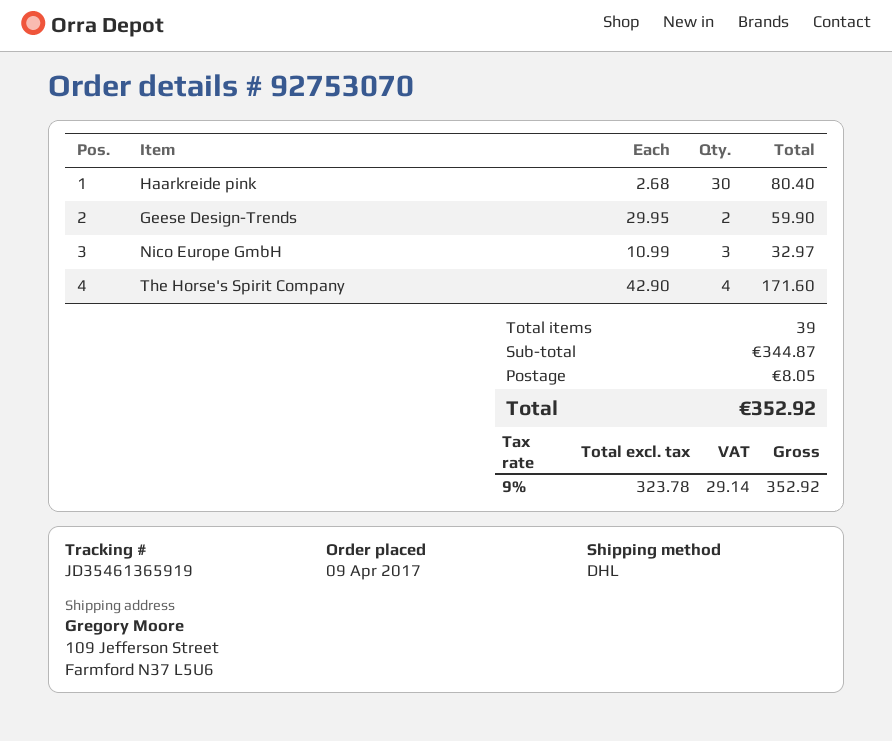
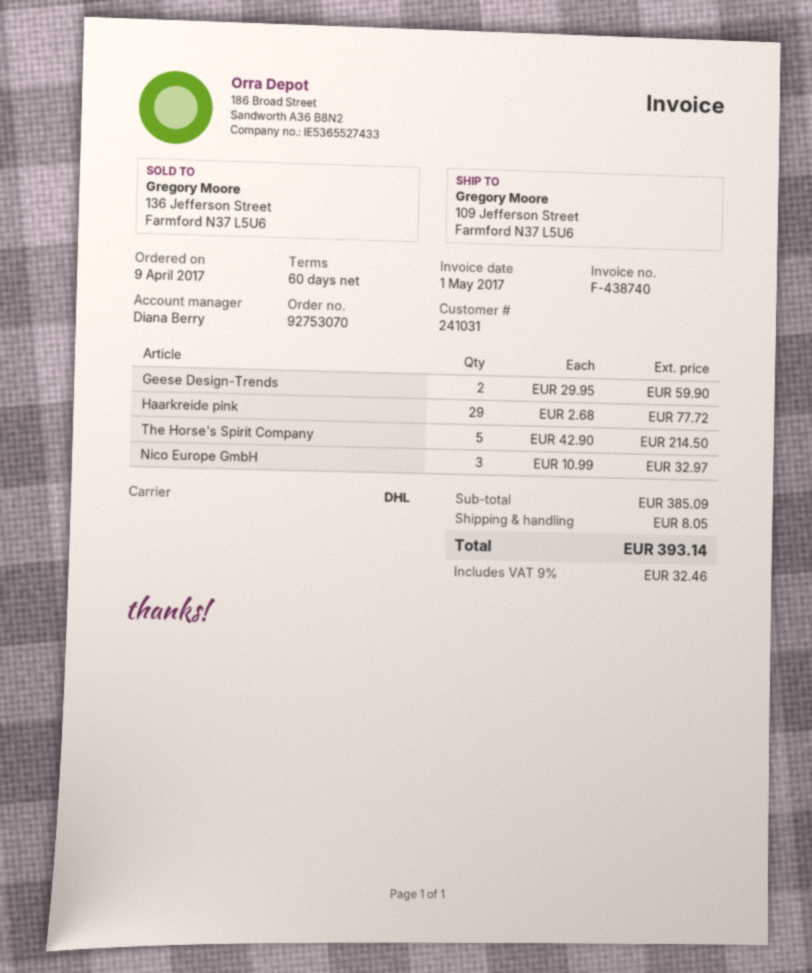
Haarkreide pink: 30 x 2.68 = 80.40 -> 29 x 2.68 = 77.72
The Horse's Spirit Company: 4 x 42.90 = 171.60 -> 5 x 42.90 = 214.50
subtotal: 344.87 -> 385.09
tax: 9% = 29.14 -> 9% = 32.46
total: 352.92 -> 393.14

